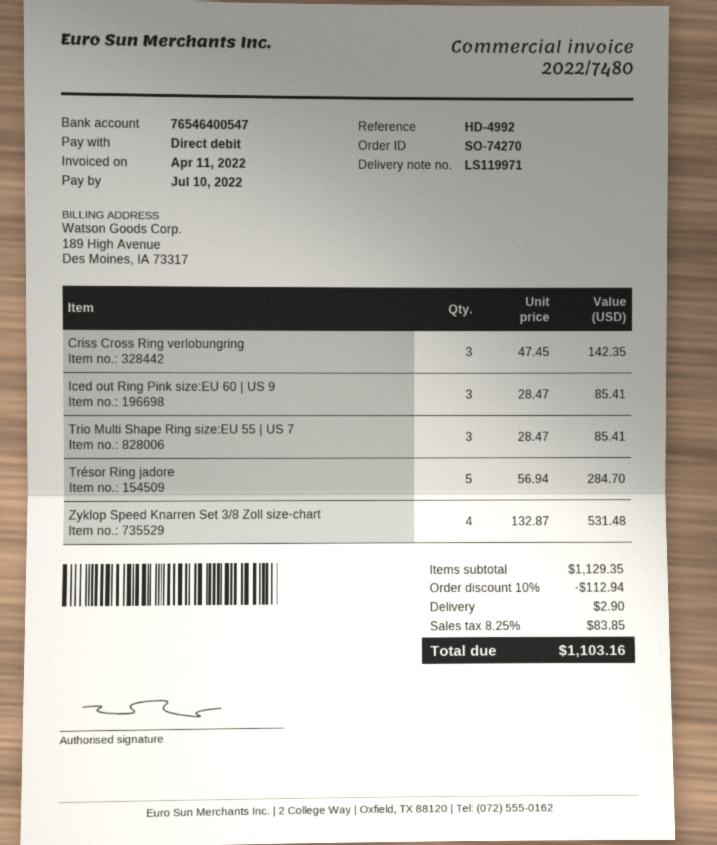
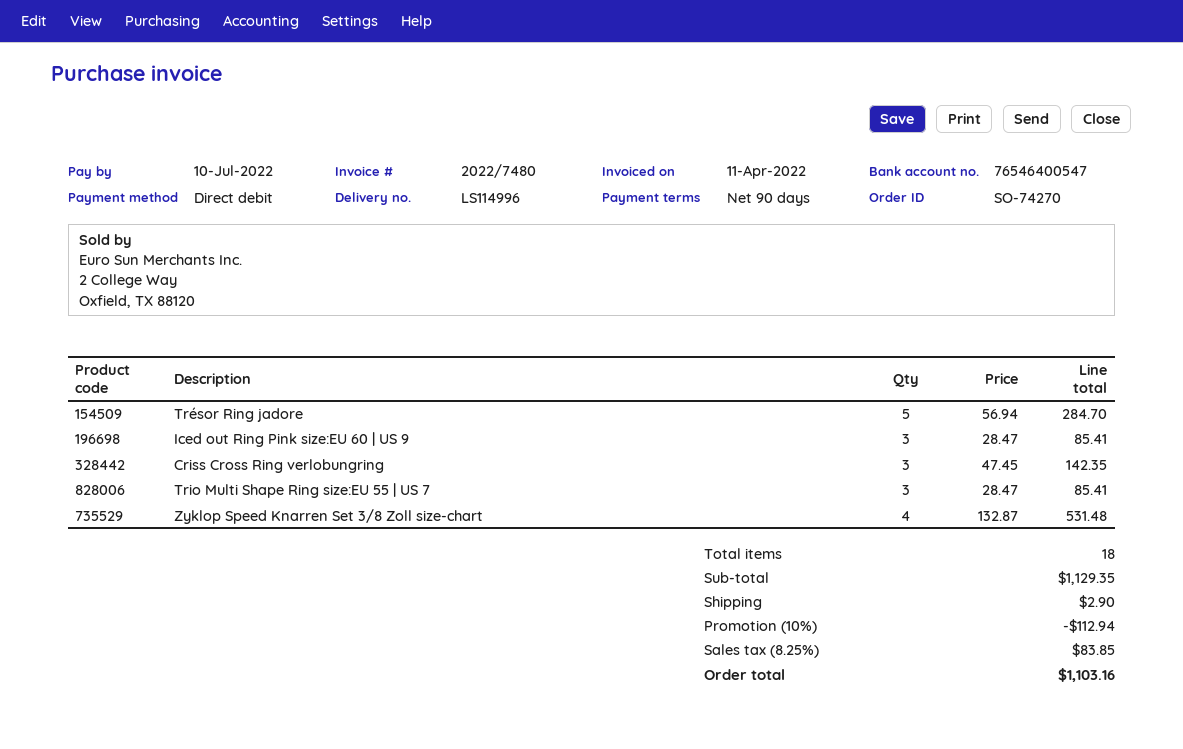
delivery note number: LS119971 -> LS114996

